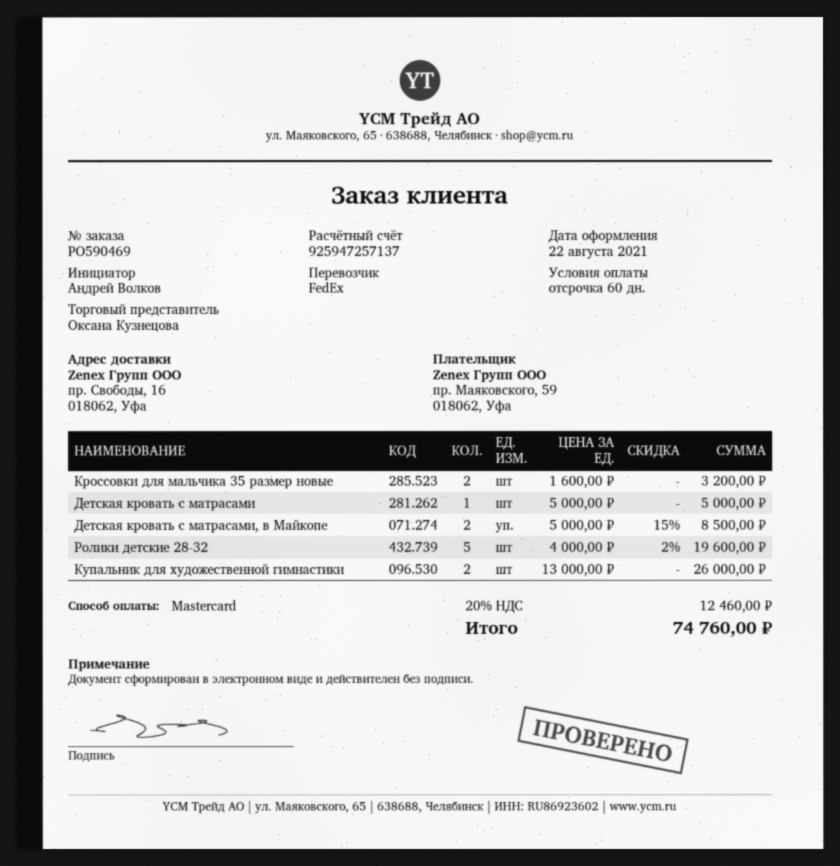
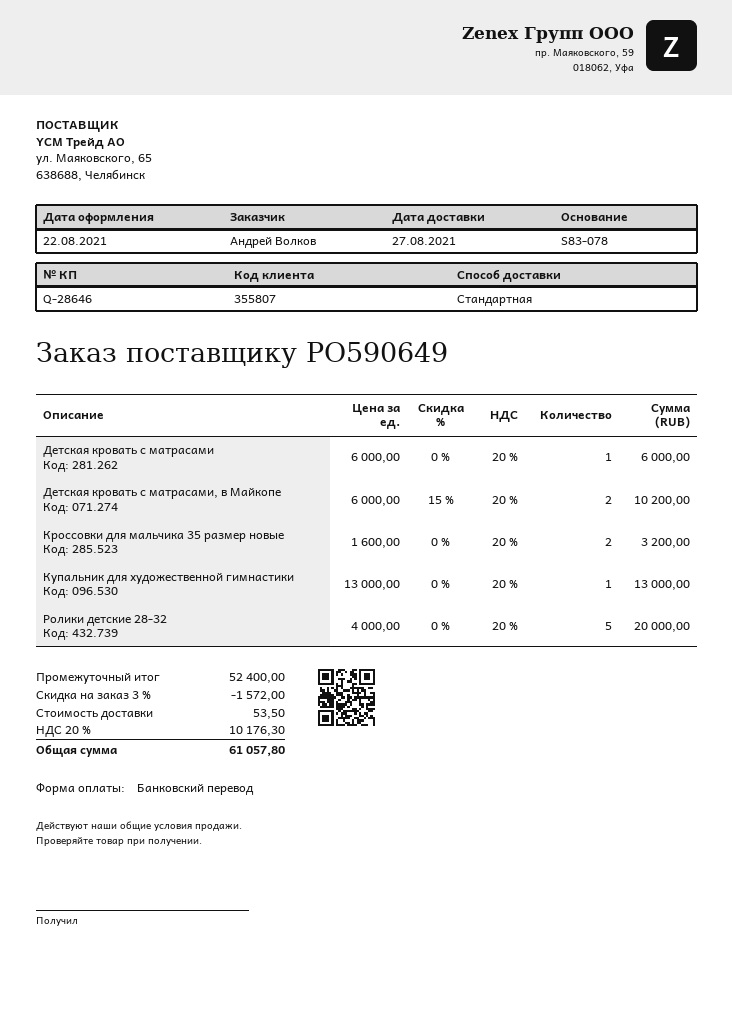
order number: PO590469 -> PO590649
payment method: Mastercard -> bank transfer
shipping method: FedEx -> standard
Детская кровать с матрасами: 1 x 5000.00 = 5000.00 -> 1 x 6000.00 = 6000.00
Детская кровать с матрасами, в Майкопе: 2 x 5000.00 - 15% = 8500.00 -> 2 x 6000.00 - 15% = 10200.00
Ролики детские 28-32: 5 x 4000.00 - 2% = 19600.00 -> 5 x 4000.00 = 20000.00
Купальник для художественной гимнастики: 2 x 13000.00 = 26000.00 -> 1 x 13000.00 = 13000.00
discount: none -> 3% = 1572.00
shipping: none -> 53.50
tax: 20% = 12460.00 -> 20% = 10176.30
total: 74760.00 -> 61057.80

